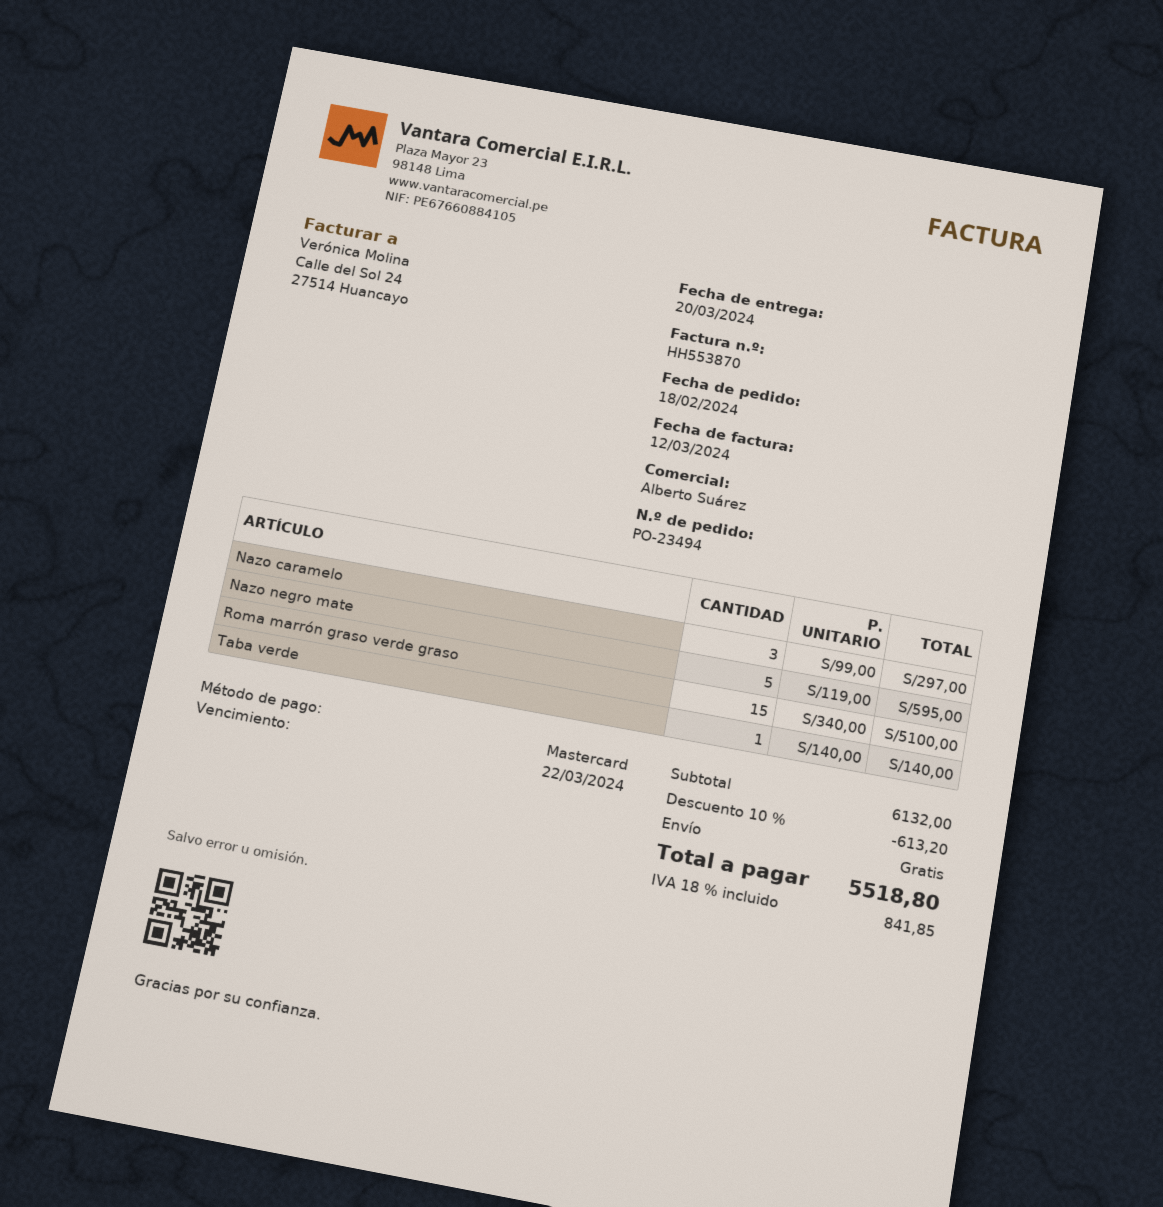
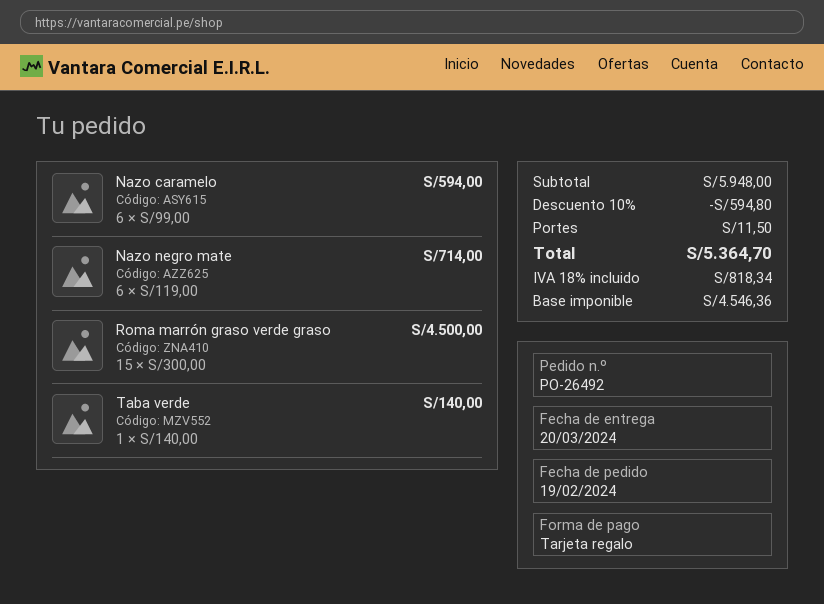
order number: PO-23494 -> PO-26492
order date: 2024-02-18 -> 2024-02-19
payment method: Mastercard -> gift card
Nazo caramelo: 3 x 99.00 = 297.00 -> 6 x 99.00 = 594.00
Nazo negro mate: 5 x 119.00 = 595.00 -> 6 x 119.00 = 714.00
Roma marrón graso verde graso: 15 x 340.00 = 5100.00 -> 15 x 300.00 = 4500.00
subtotal: 6132.00 -> 5948.00
discount: 10% = 613.20 -> 10% = 594.80
shipping: 0.00 -> 11.50
tax: 18% = 841.85 -> 18% = 818.34
total: 5518.80 -> 5364.70

